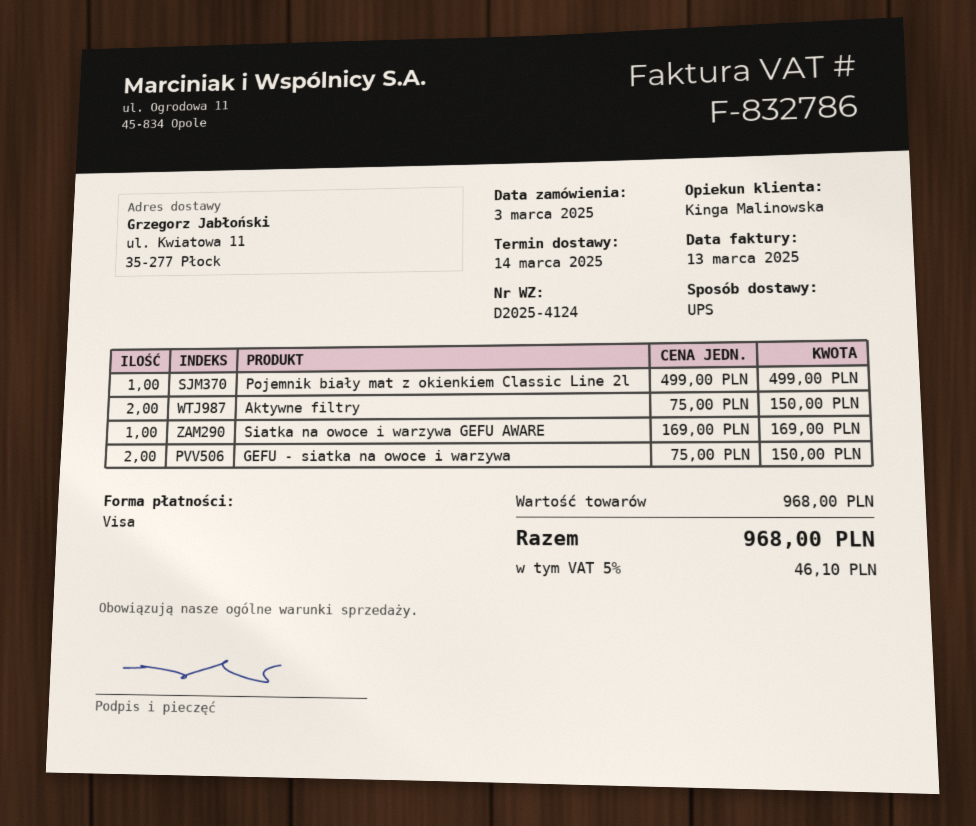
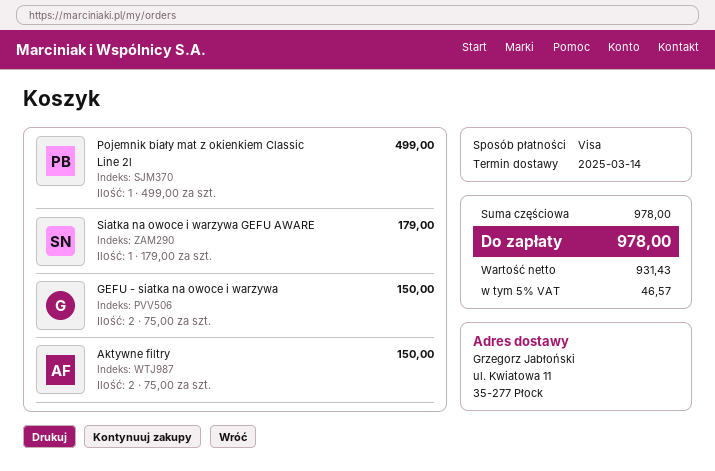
Siatka na owoce i warzywa GEFU AWARE: 1 x 169.00 = 169.00 -> 1 x 179.00 = 179.00
subtotal: 968.00 -> 978.00
tax: 5% = 46.10 -> 5% = 46.57
total: 968.00 -> 978.00

